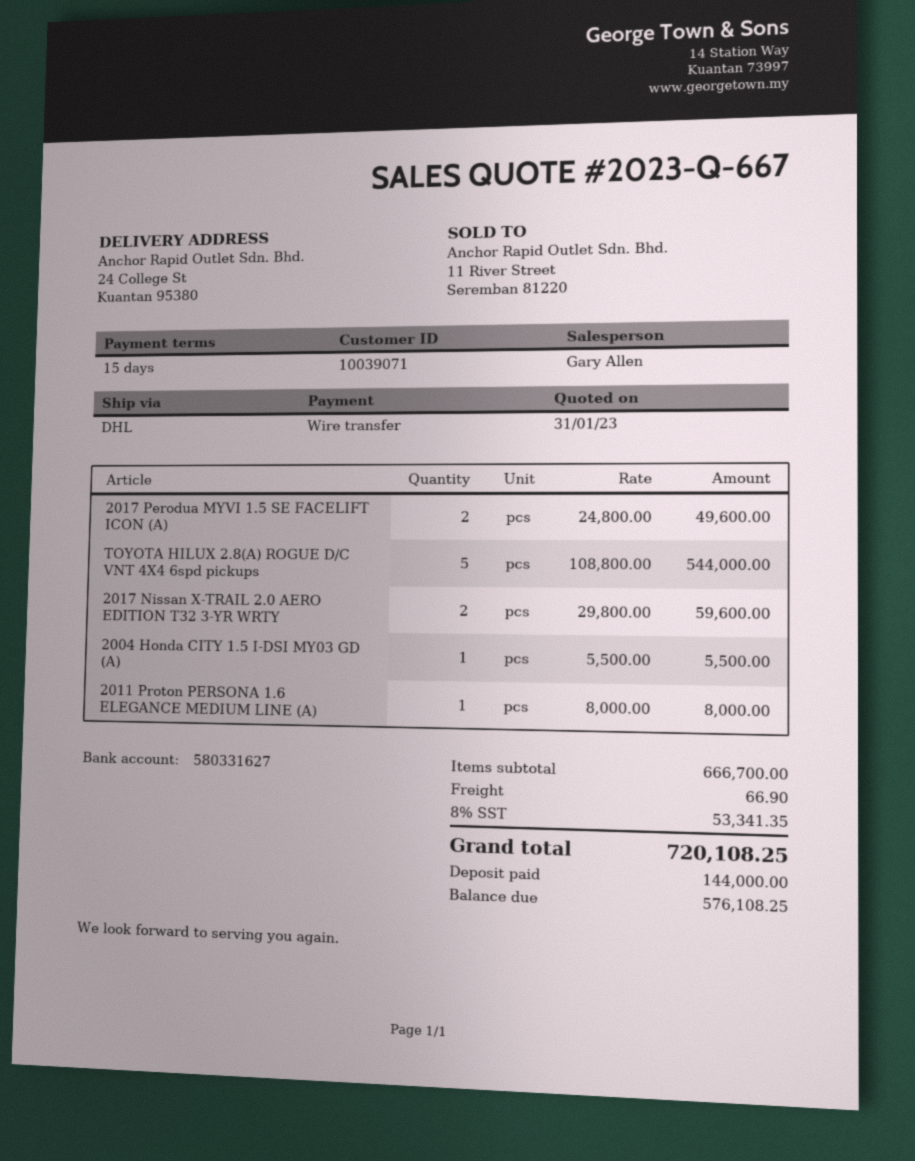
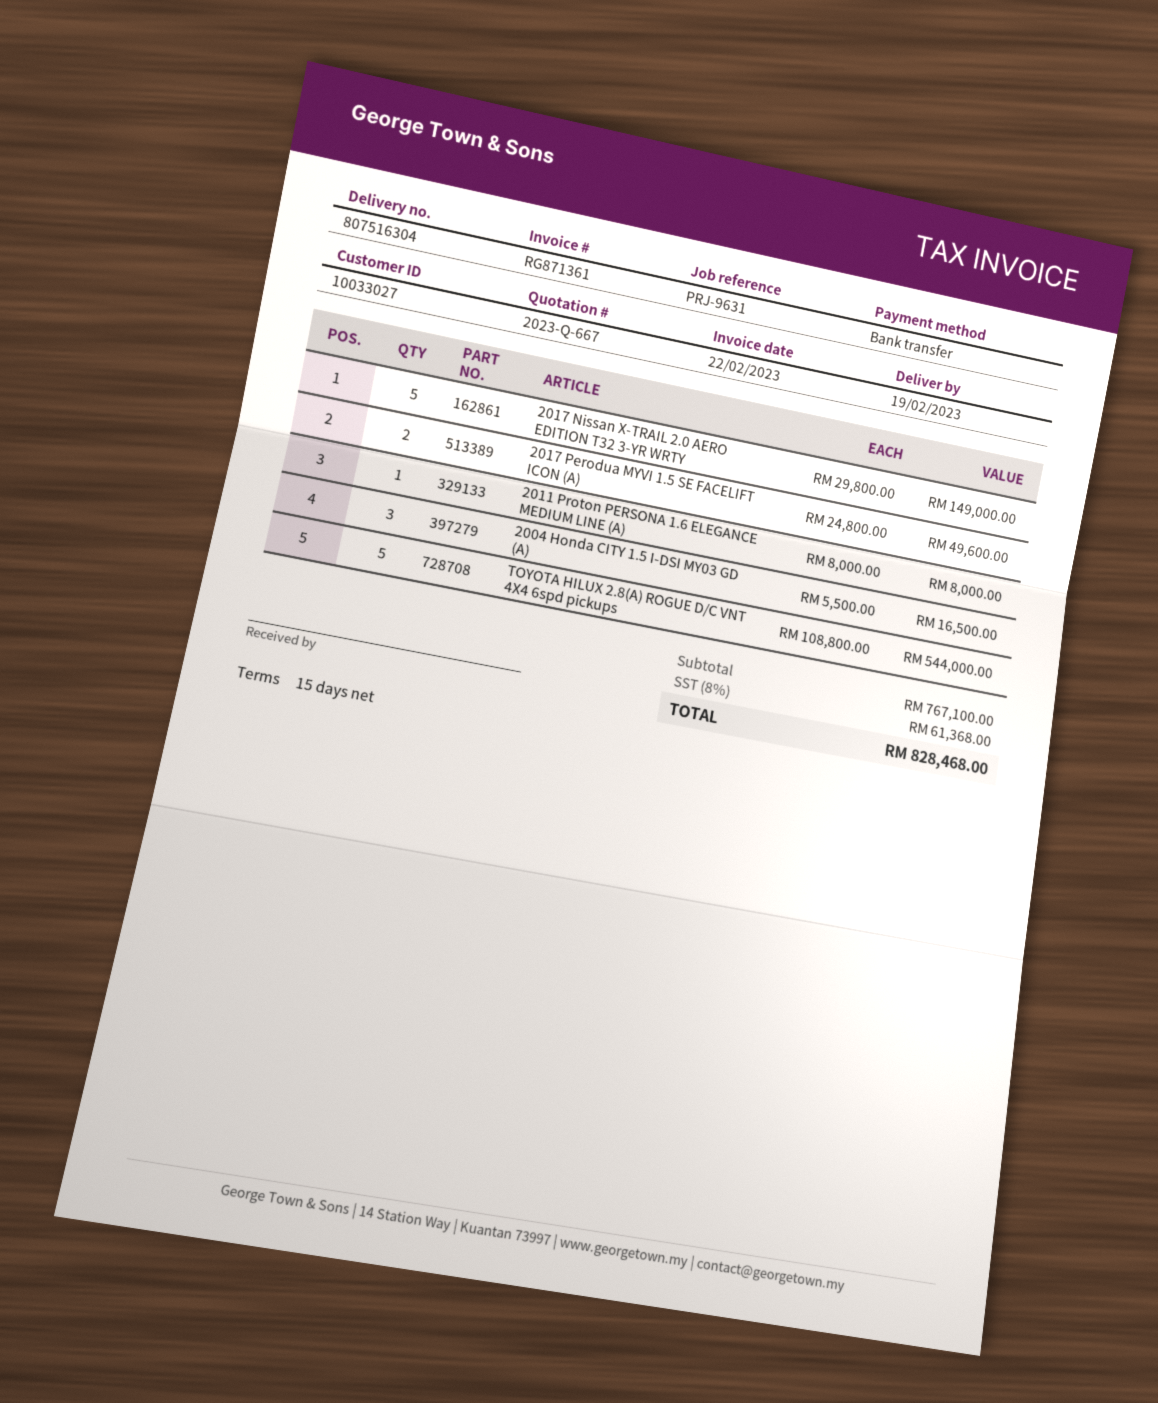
customer number: 10039071 -> 10033027
2017 Nissan X-TRAIL 2.0 AERO EDITION T32 3-YR WRTY: 2 x 29800.00 = 59600.00 -> 5 x 29800.00 = 149000.00
2004 Honda CITY 1.5 I-DSI MY03 GD (A): 1 x 5500.00 = 5500.00 -> 3 x 5500.00 = 16500.00
subtotal: 666700.00 -> 767100.00
shipping: 66.90 -> none
tax: 8% = 53341.35 -> 8% = 61368.00
total: 720108.25 -> 828468.00

